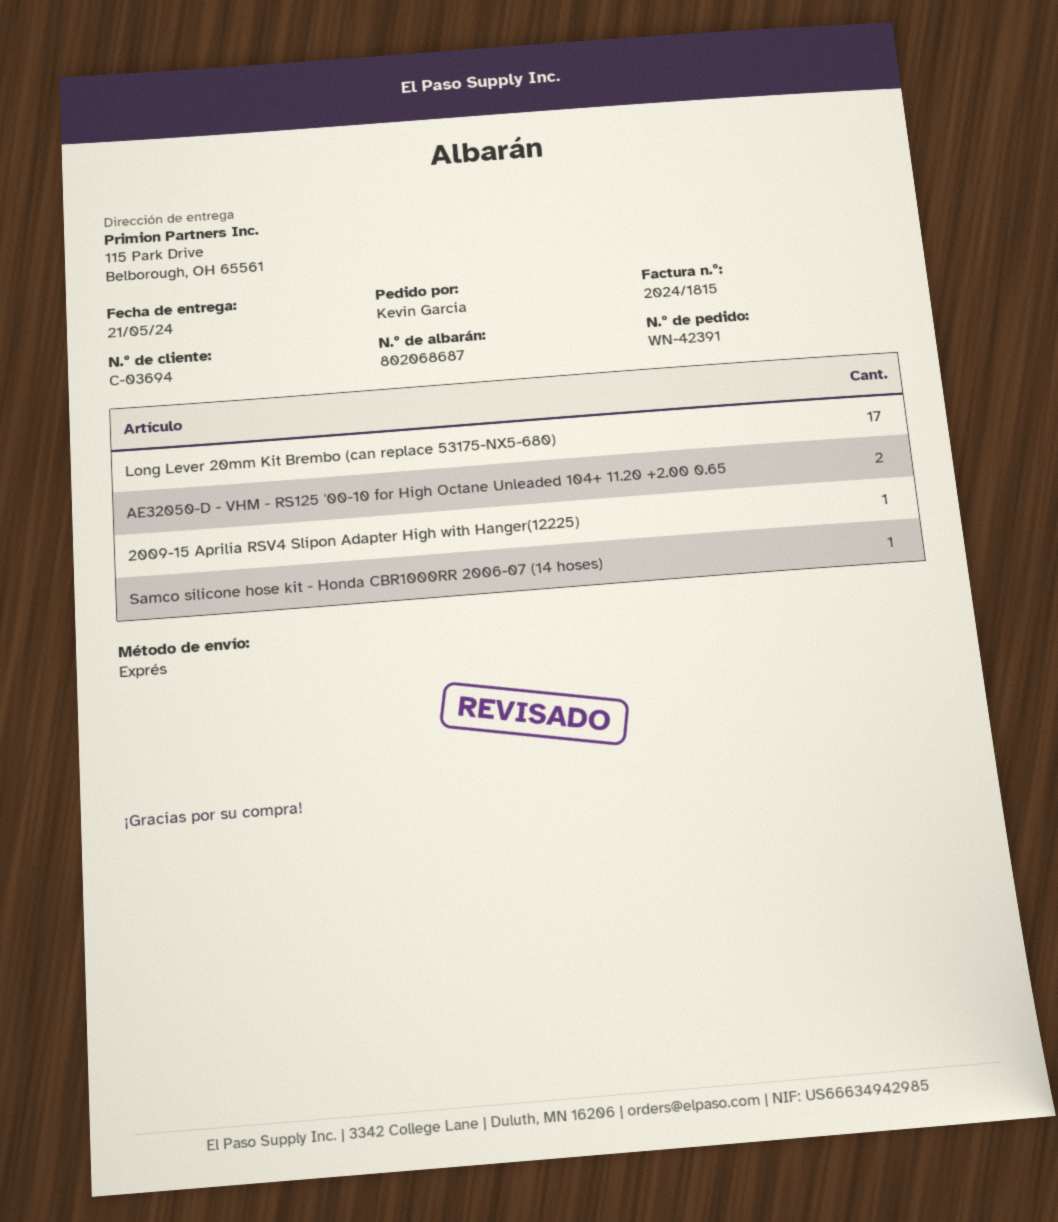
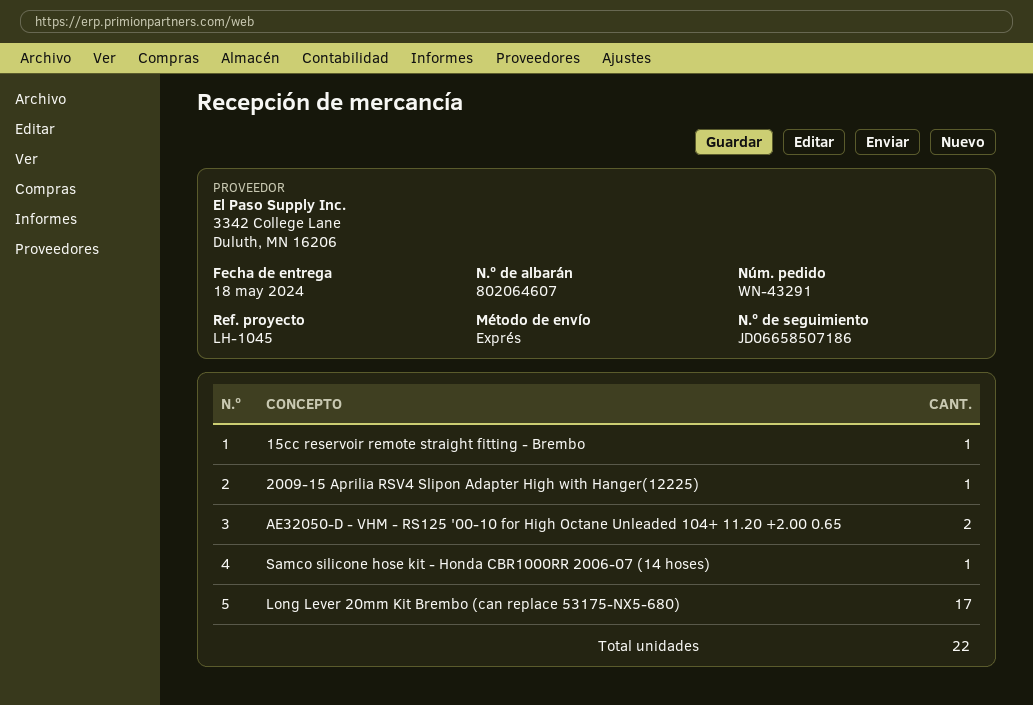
order number: WN-42391 -> WN-43291
delivery note number: 802068687 -> 802064607
delivery date: 2024-05-21 -> 2024-05-18
15cc reservoir remote straight fitting - Brembo: none -> 1

